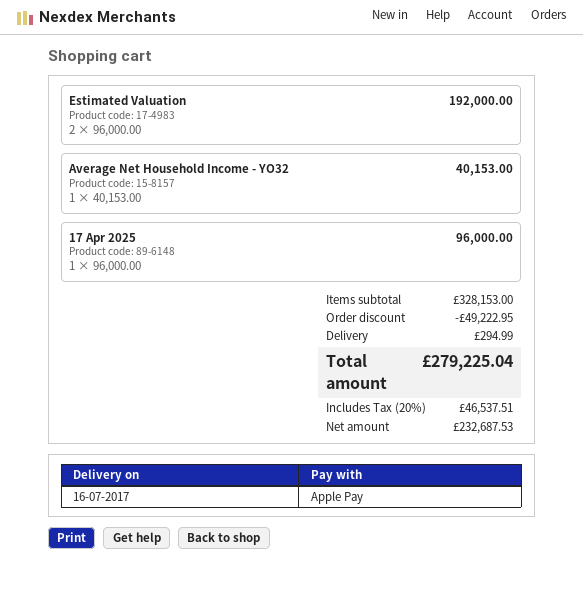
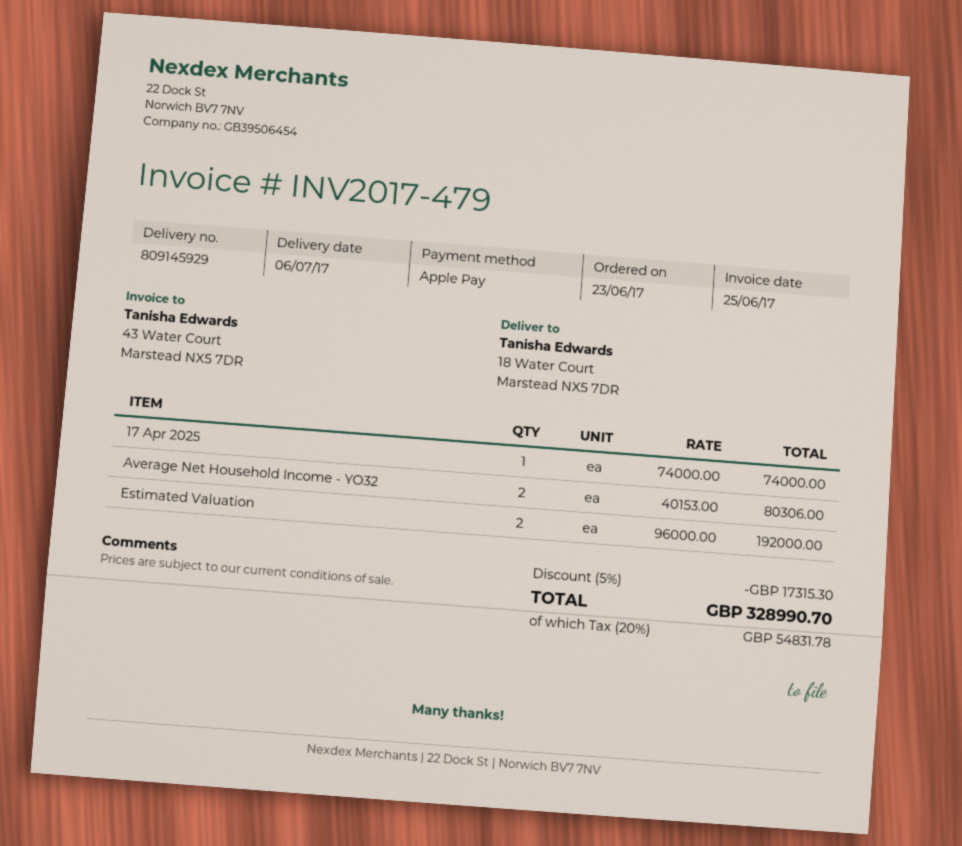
delivery date: 2017-07-16 -> 2017-07-06
Average Net Household Income - YO32: 1 x 40153.00 = 40153.00 -> 2 x 40153.00 = 80306.00
17 Apr 2025: 1 x 96000.00 = 96000.00 -> 1 x 74000.00 = 74000.00
discount: 49222.95 -> 17315.30
shipping: 294.99 -> none
tax: 20% = 46537.51 -> 20% = 54831.78
total: 279225.04 -> 328990.70

